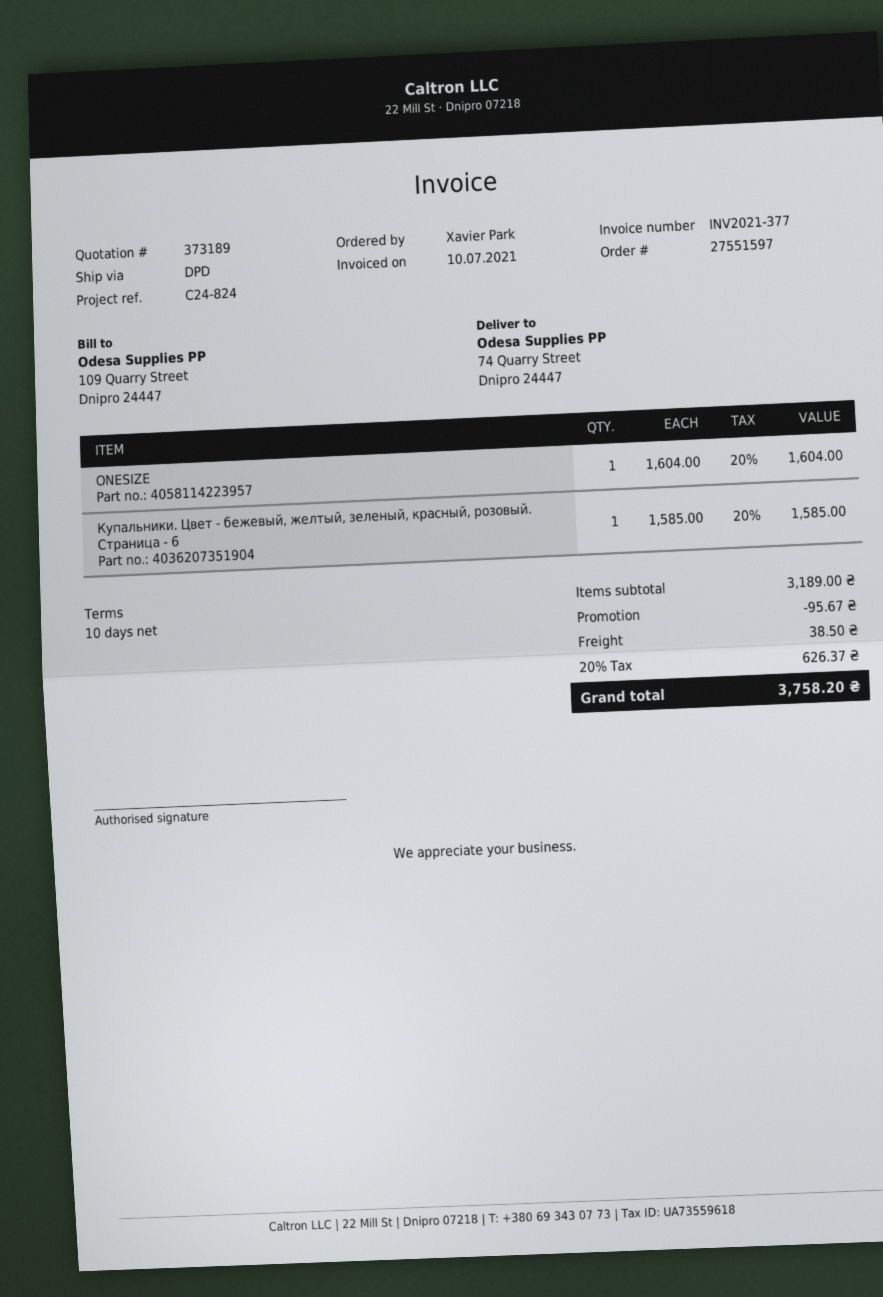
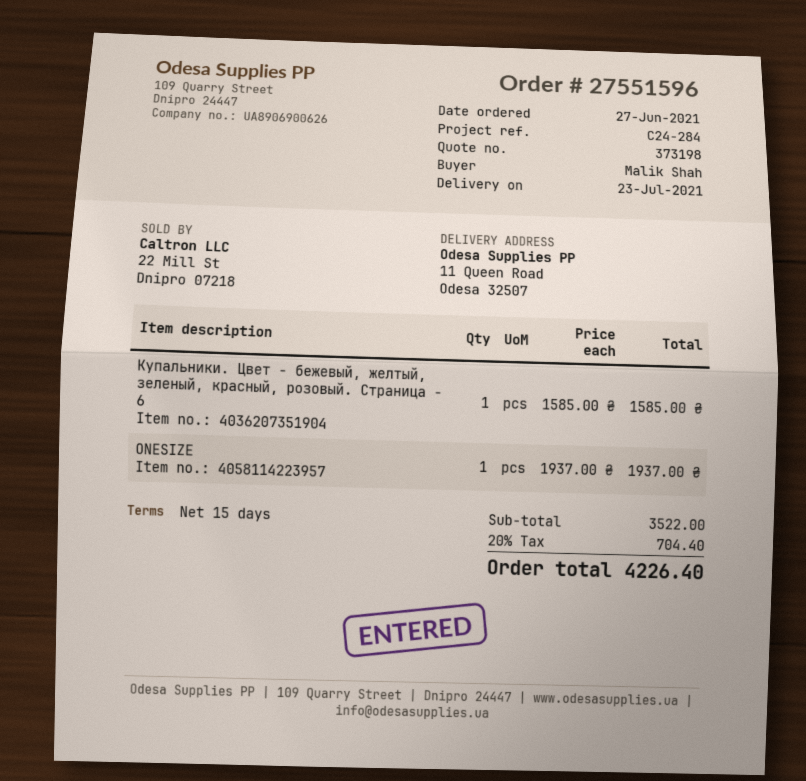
quote number: 373189 -> 373198
order number: 27551597 -> 27551596
payment terms: 10 days -> 15 days
reference: C24-824 -> C24-284
ordered by: Xavier Park -> Malik Shah
ship to: 74 Quarry Street, Dnipro 24447 -> 11 Queen Road, Odesa 32507
ONESIZE: 1 x 1604.00 = 1604.00 -> 1 x 1937.00 = 1937.00
subtotal: 3189.00 -> 3522.00
discount: 95.67 -> none
shipping: 38.50 -> none
tax: 20% = 626.37 -> 20% = 704.40
total: 3758.20 -> 4226.40

